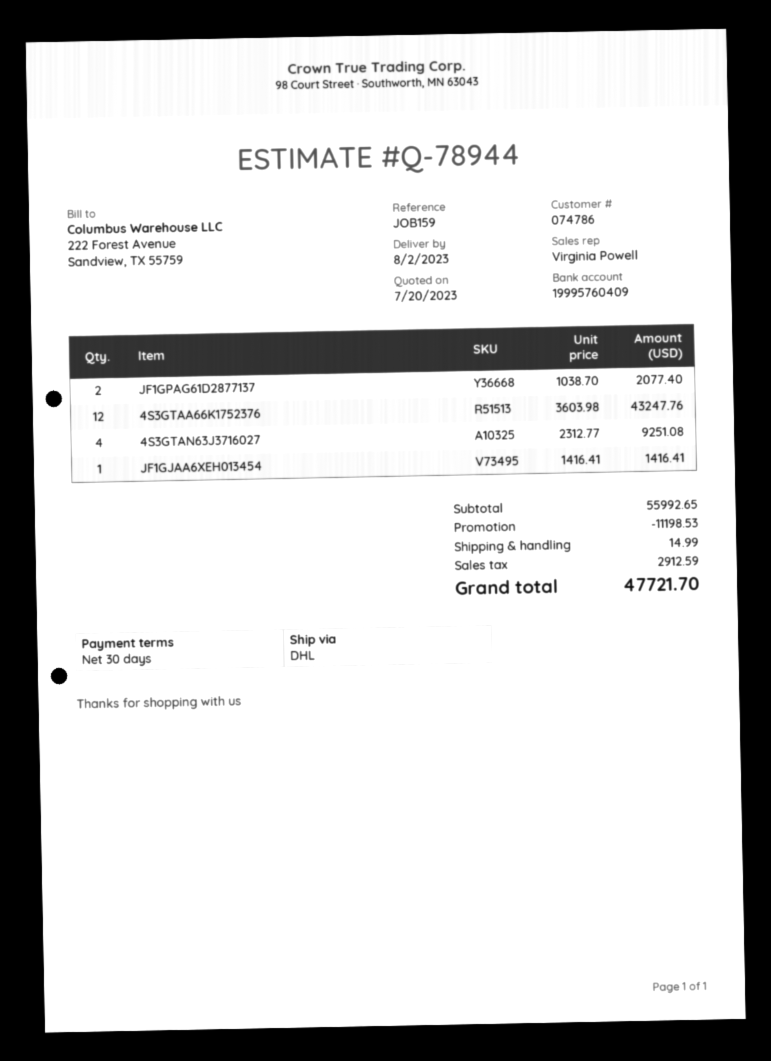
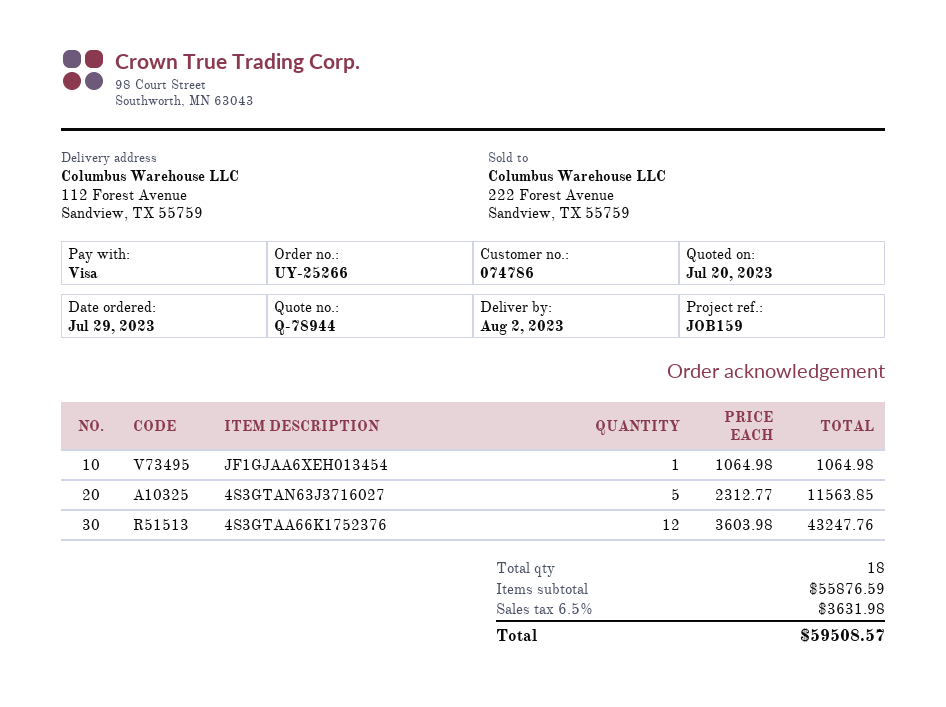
JF1GPAG61D2877137: 2 x 1038.70 = 2077.40 -> none
4S3GTAN63J3716027: 4 x 2312.77 = 9251.08 -> 5 x 2312.77 = 11563.85
JF1GJAA6XEH013454: 1 x 1416.41 = 1416.41 -> 1 x 1064.98 = 1064.98
subtotal: 55992.65 -> 55876.59
discount: 11198.53 -> none
shipping: 14.99 -> none
tax: 2912.59 -> 3631.98
total: 47721.70 -> 59508.57

